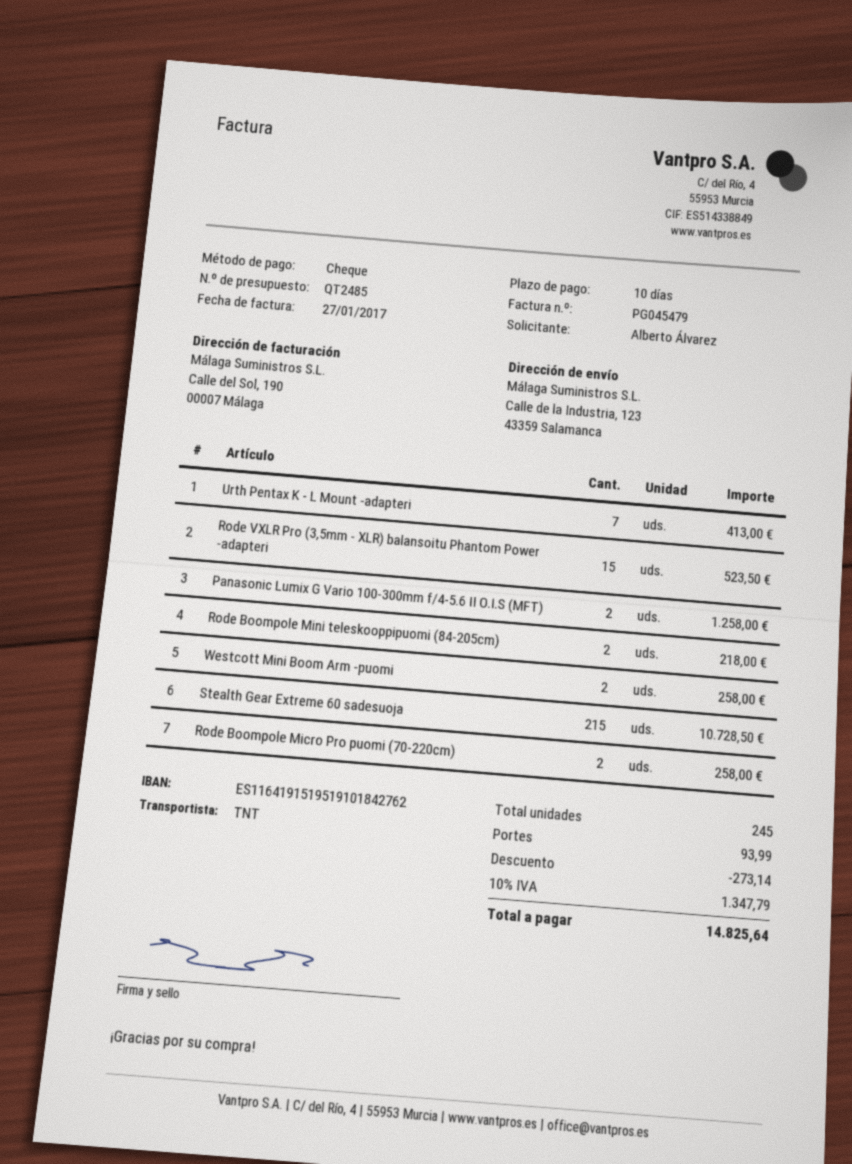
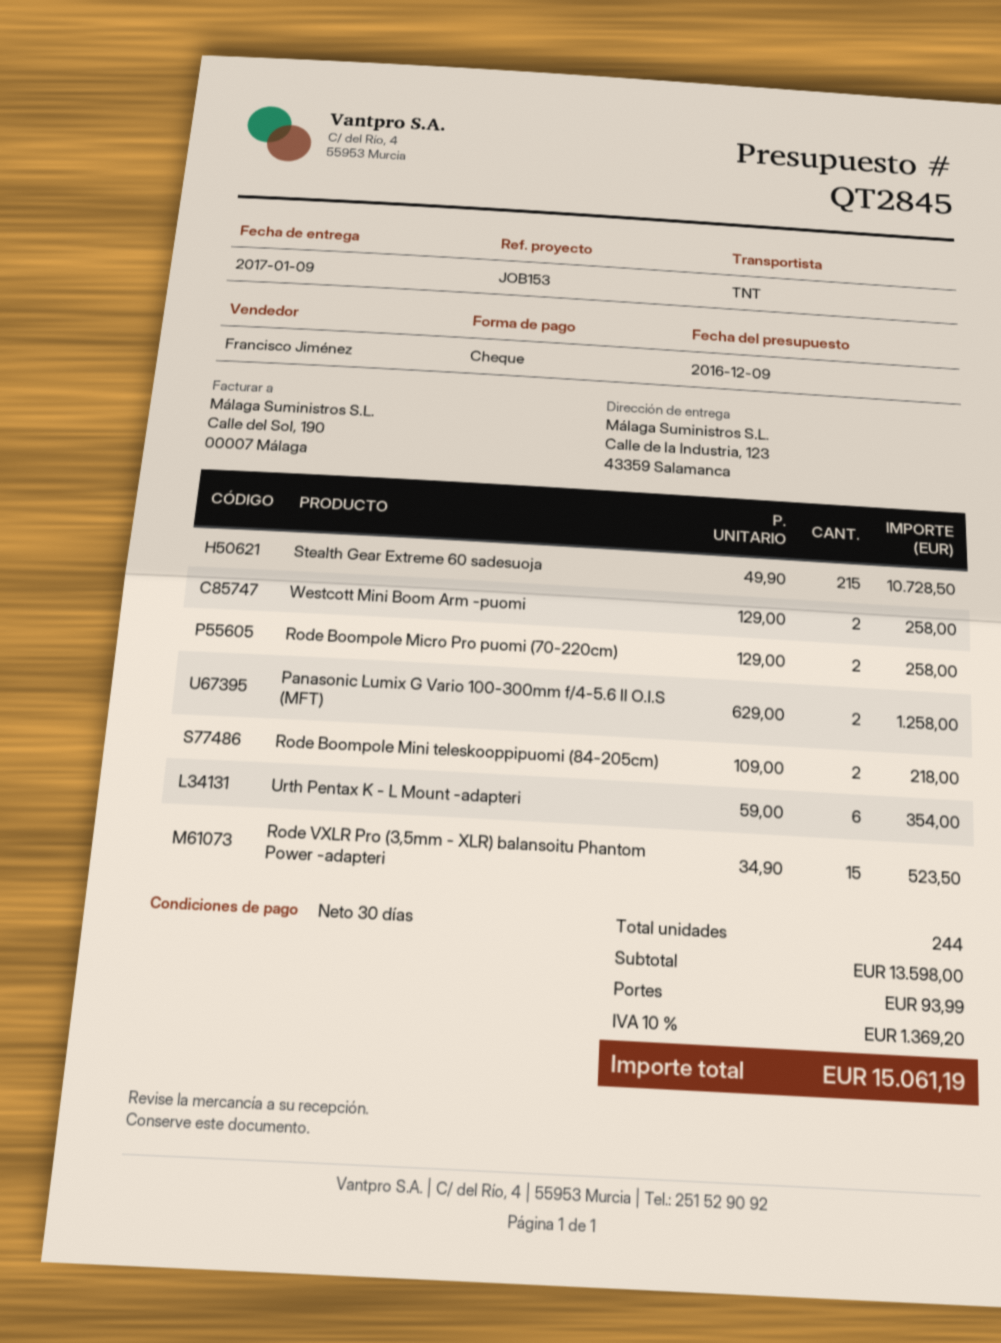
quote number: QT2485 -> QT2845
payment terms: 10 days -> 30 days
Urth Pentax K - L Mount -adapteri: 7 for 413.00 -> 6 for 354.00
total quantity: 245 -> 244
discount: 273.14 -> none
tax: 10% = 1347.79 -> 10% = 1369.20
total: 14825.64 -> 15061.19

